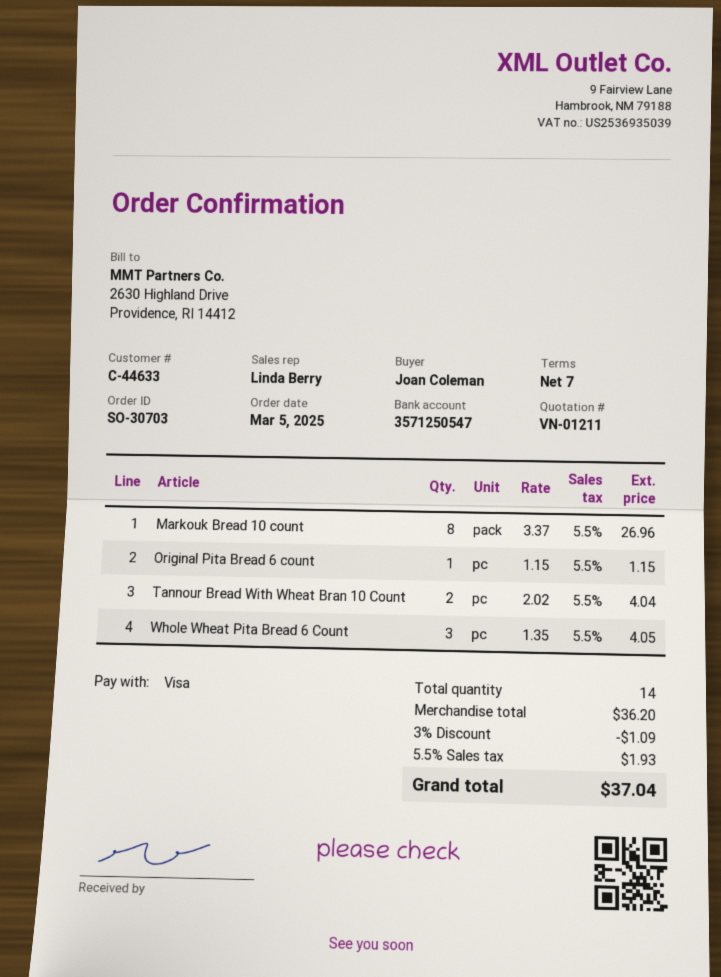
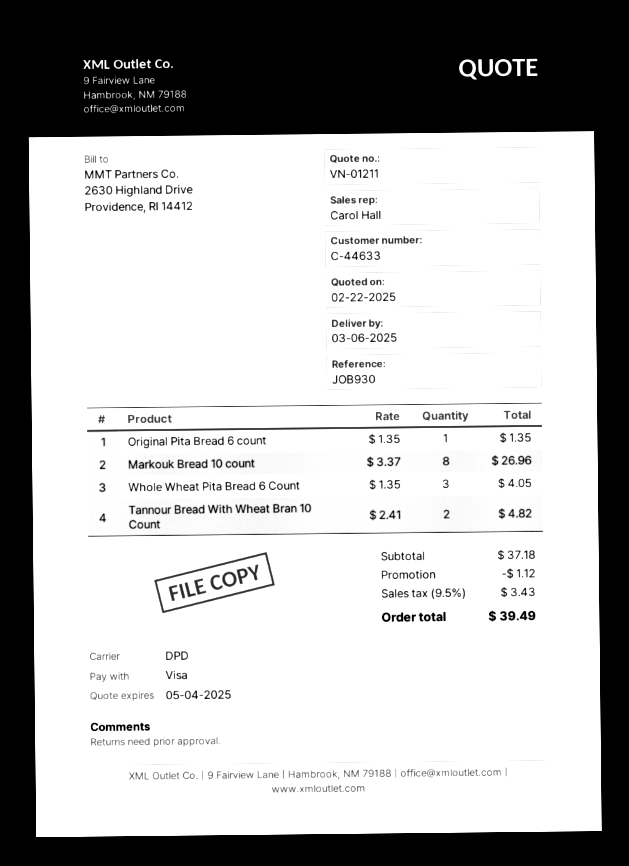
sales rep: Linda Berry -> Carol Hall
Original Pita Bread 6 count: 1 x 1.15 = 1.15 -> 1 x 1.35 = 1.35
Tannour Bread With Wheat Bran 10 Count: 2 x 2.02 = 4.04 -> 2 x 2.41 = 4.82
subtotal: 36.20 -> 37.18
discount: 1.09 -> 1.12
tax: 5.5% = 1.93 -> 9.5% = 3.43
total: 37.04 -> 39.49

